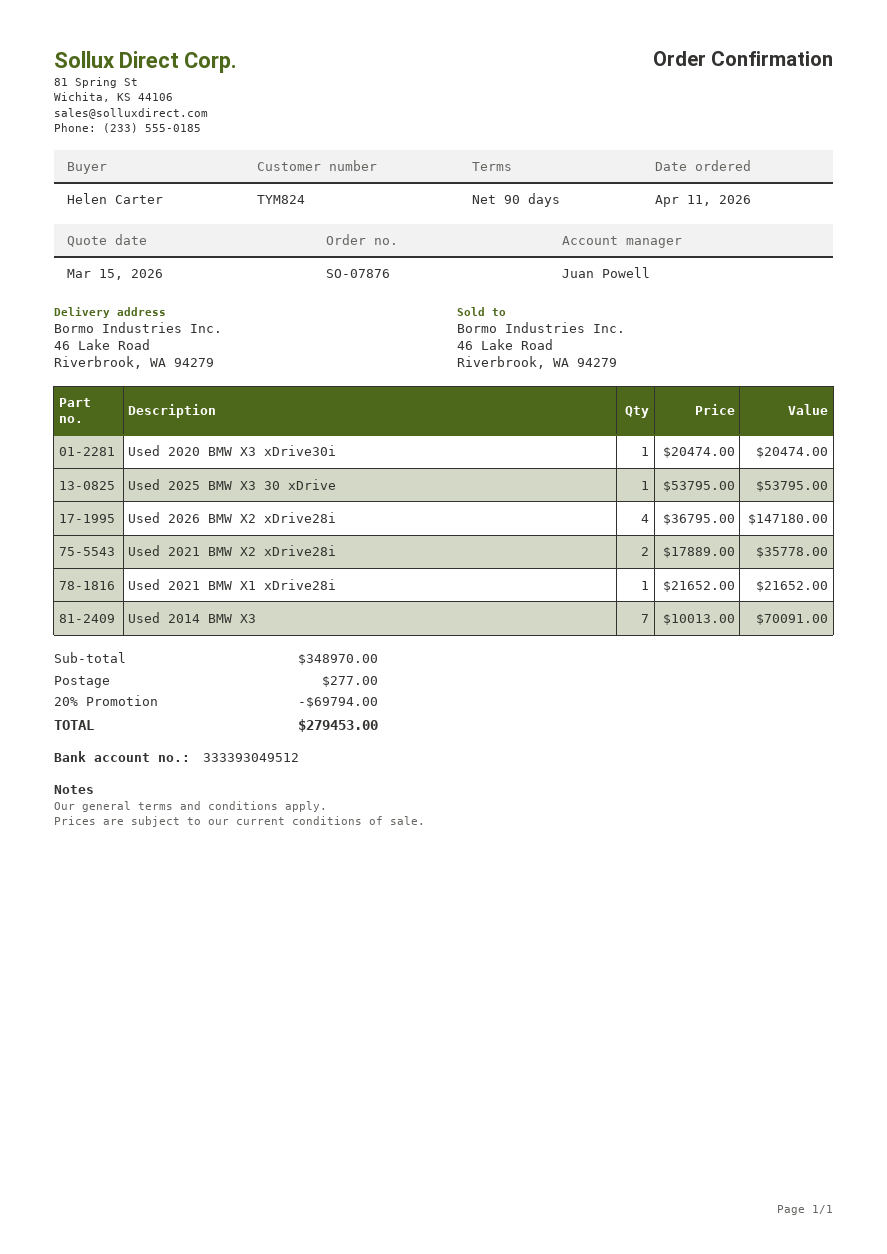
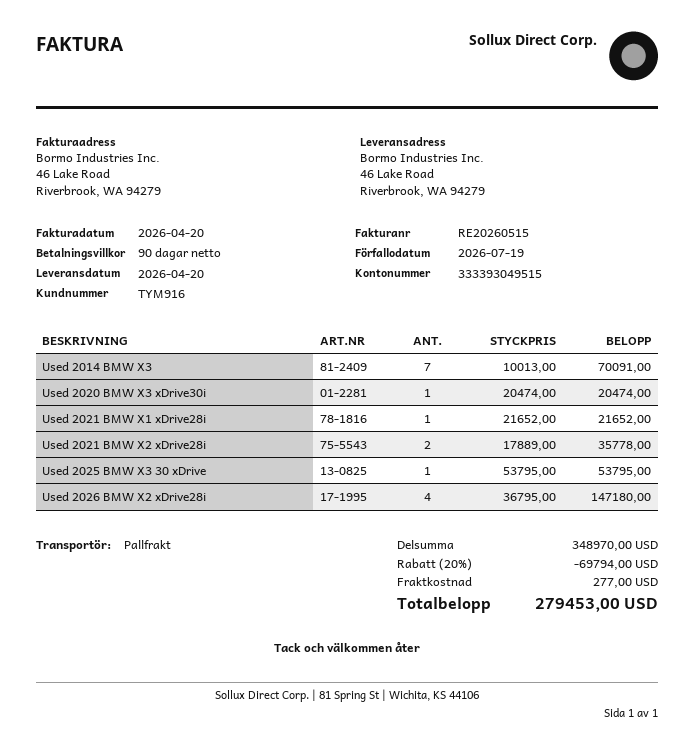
customer number: TYM824 -> TYM916
bank account: 333393049512 -> 333393049515

